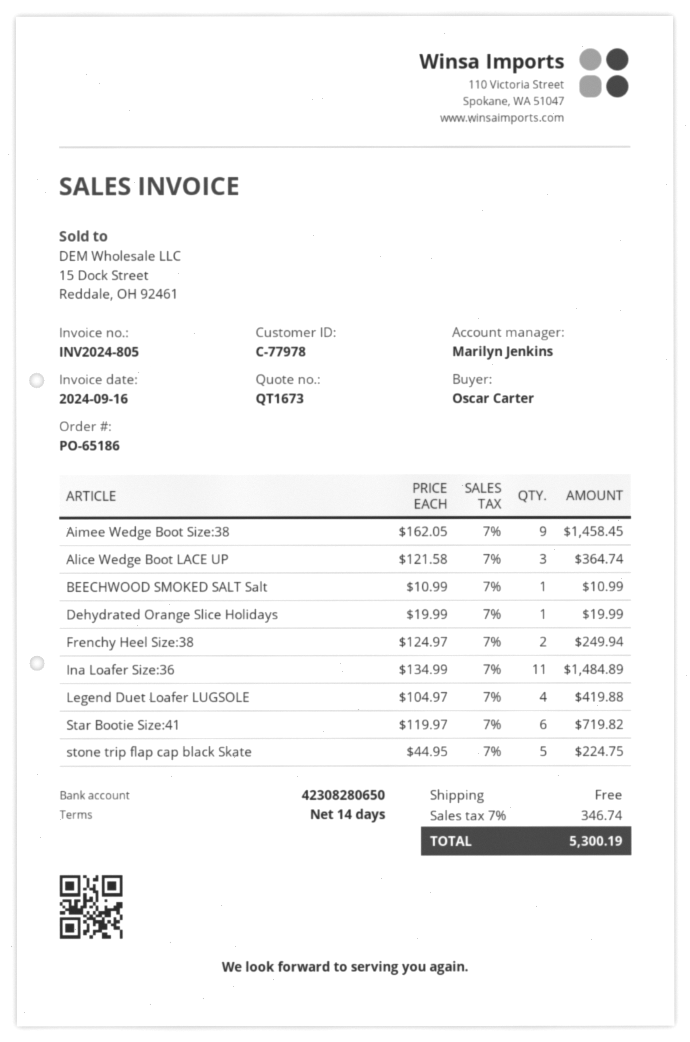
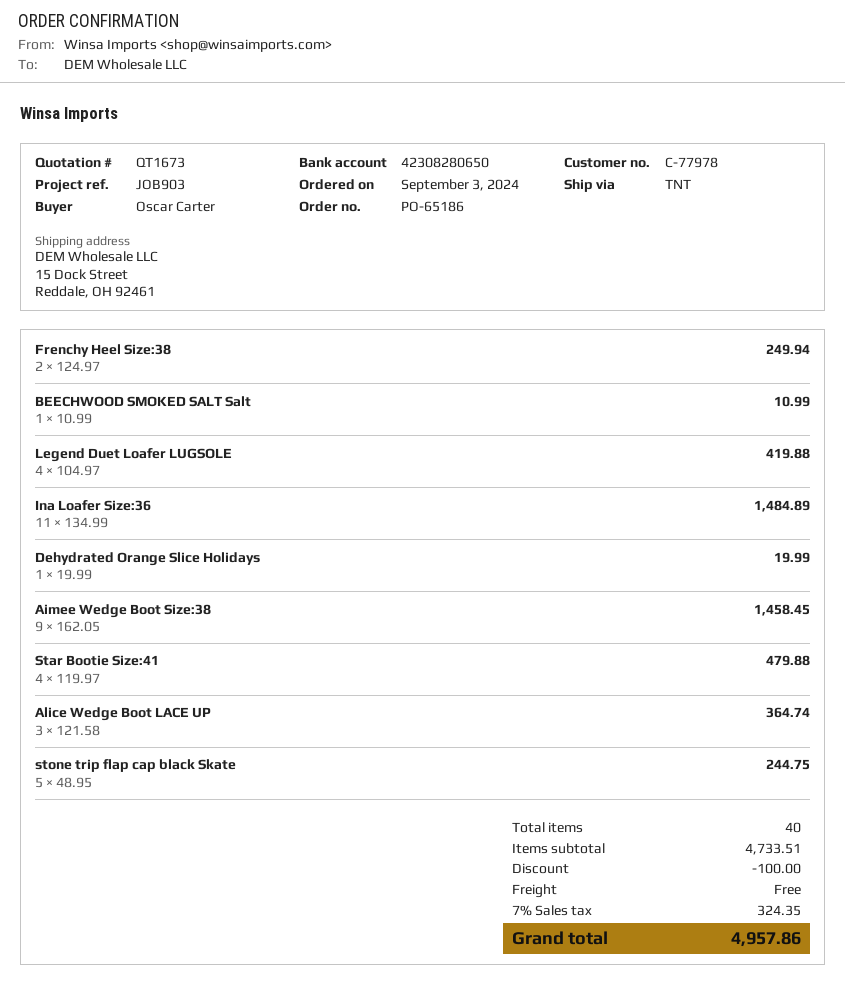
Star Bootie Size:41: 6 x 119.97 = 719.82 -> 4 x 119.97 = 479.88
stone trip flap cap black Skate: 5 x 44.95 = 224.75 -> 5 x 48.95 = 244.75
discount: none -> 100.00
tax: 7% = 346.74 -> 7% = 324.35
total: 5300.19 -> 4957.86

